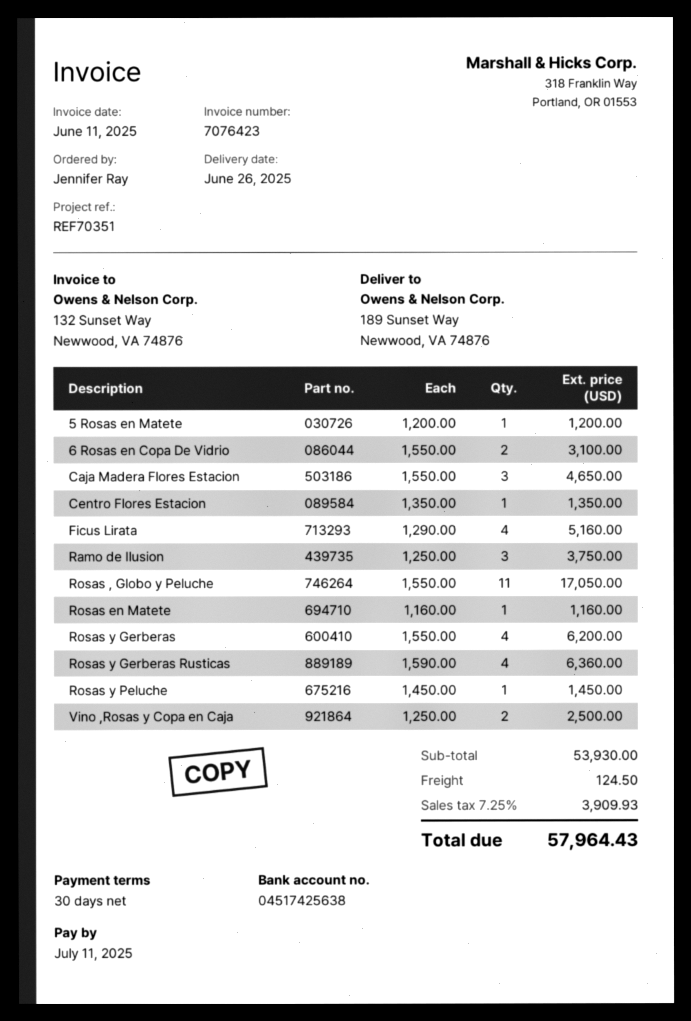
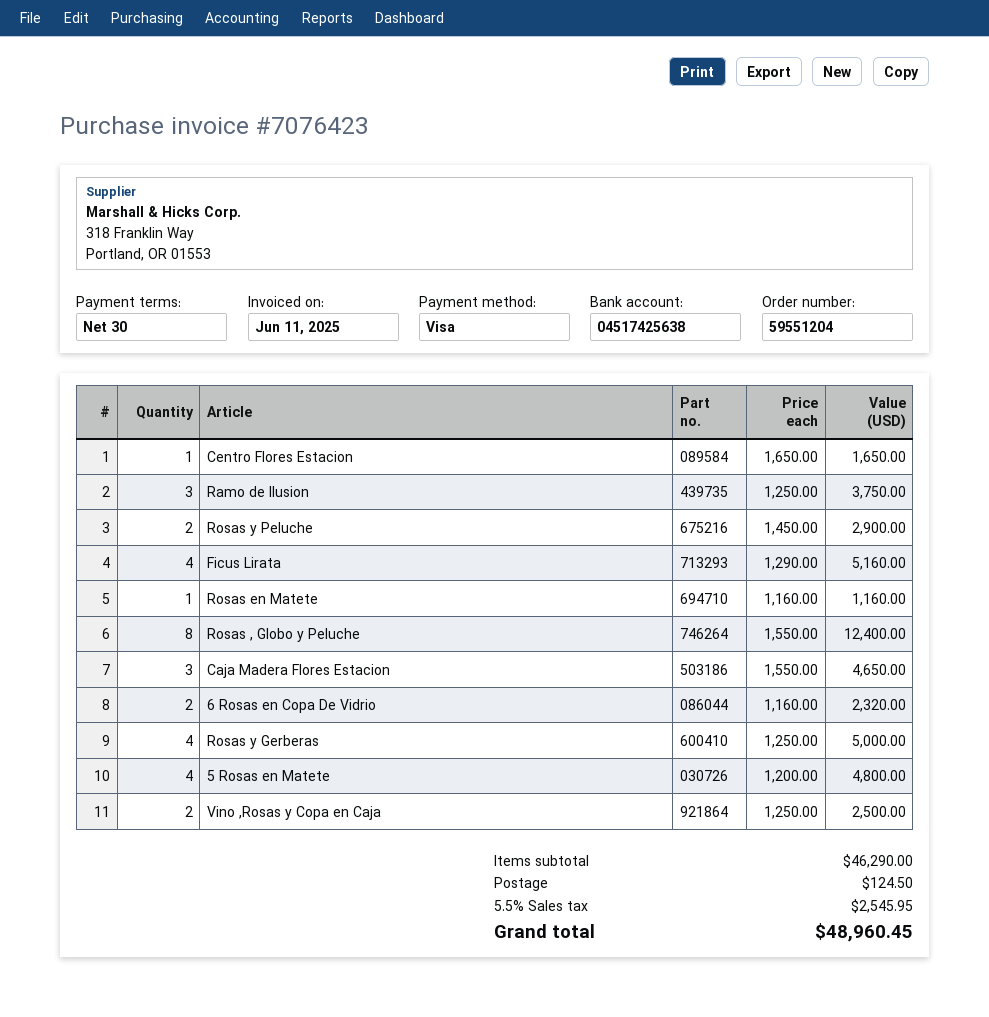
5 Rosas en Matete: 1 x 1200.00 = 1200.00 -> 4 x 1200.00 = 4800.00
6 Rosas en Copa De Vidrio: 2 x 1550.00 = 3100.00 -> 2 x 1160.00 = 2320.00
Centro Flores Estacion: 1 x 1350.00 = 1350.00 -> 1 x 1650.00 = 1650.00
Rosas , Globo y Peluche: 11 x 1550.00 = 17050.00 -> 8 x 1550.00 = 12400.00
Rosas y Gerberas: 4 x 1550.00 = 6200.00 -> 4 x 1250.00 = 5000.00
Rosas y Gerberas Rusticas: 4 x 1590.00 = 6360.00 -> none
Rosas y Peluche: 1 x 1450.00 = 1450.00 -> 2 x 1450.00 = 2900.00
subtotal: 53930.00 -> 46290.00
tax: 7.25% = 3909.93 -> 5.5% = 2545.95
total: 57964.43 -> 48960.45

